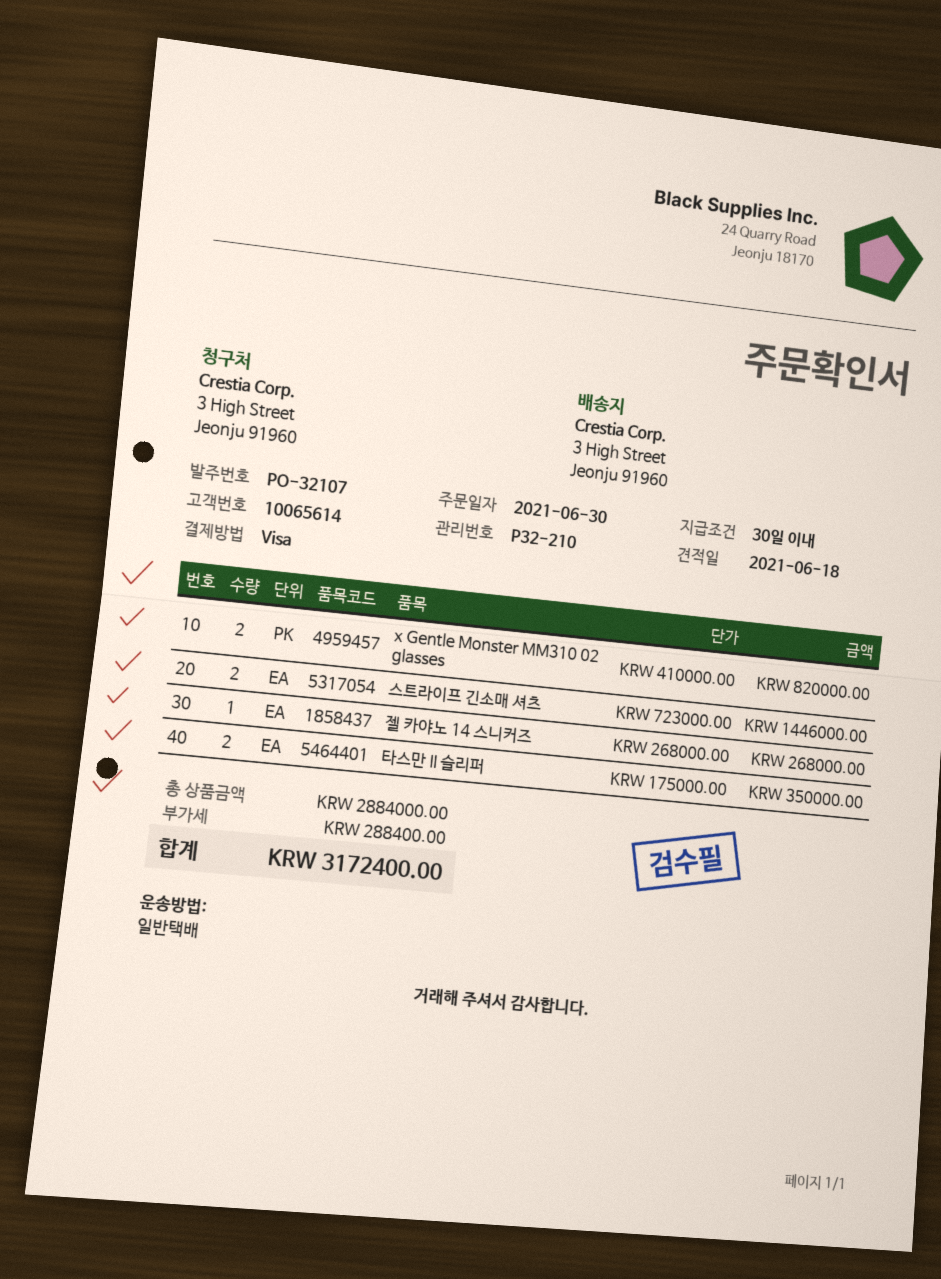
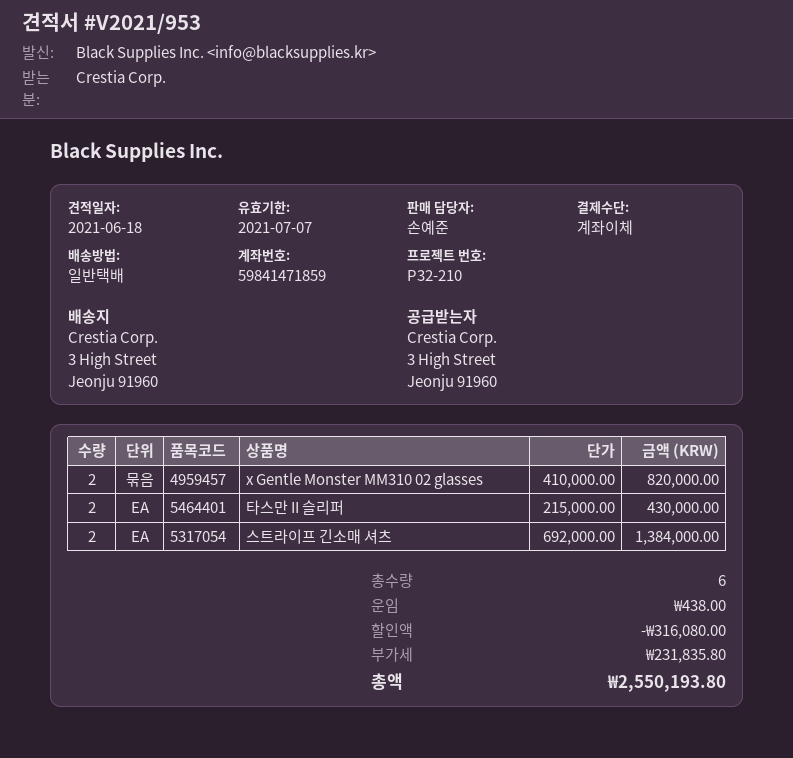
payment method: Visa -> bank transfer
스트라이프 긴소매 셔츠: 2 x 723000.00 = 1446000.00 -> 2 x 692000.00 = 1384000.00
젤 카야노 14 스니커즈: 1 x 268000.00 = 268000.00 -> none
타스만 II 슬리퍼: 2 x 175000.00 = 350000.00 -> 2 x 215000.00 = 430000.00
discount: none -> 316080.00
shipping: none -> 438.00
tax: 288400.00 -> 231835.80
total: 3172400.00 -> 2550193.80

